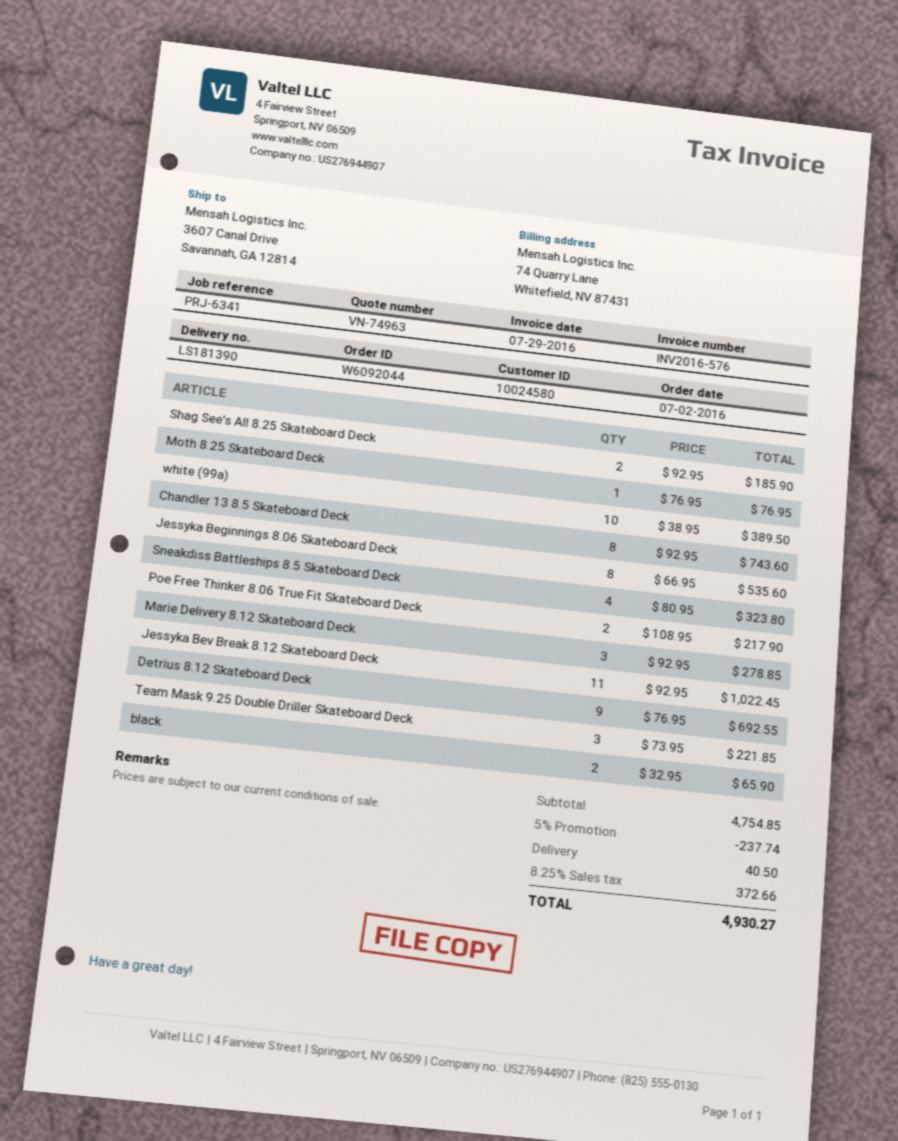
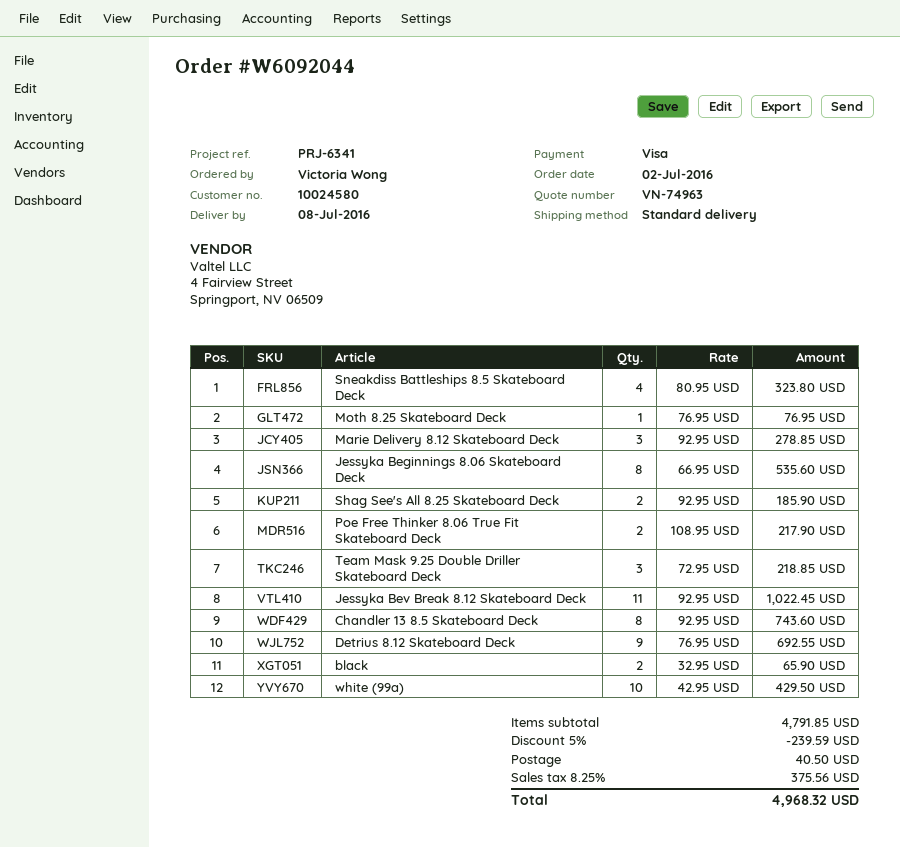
white (99a): 10 x 38.95 = 389.50 -> 10 x 42.95 = 429.50
Team Mask 9.25 Double Driller Skateboard Deck: 3 x 73.95 = 221.85 -> 3 x 72.95 = 218.85
subtotal: 4754.85 -> 4791.85
discount: 5% = 237.74 -> 5% = 239.59
tax: 8.25% = 372.66 -> 8.25% = 375.56
total: 4930.27 -> 4968.32

